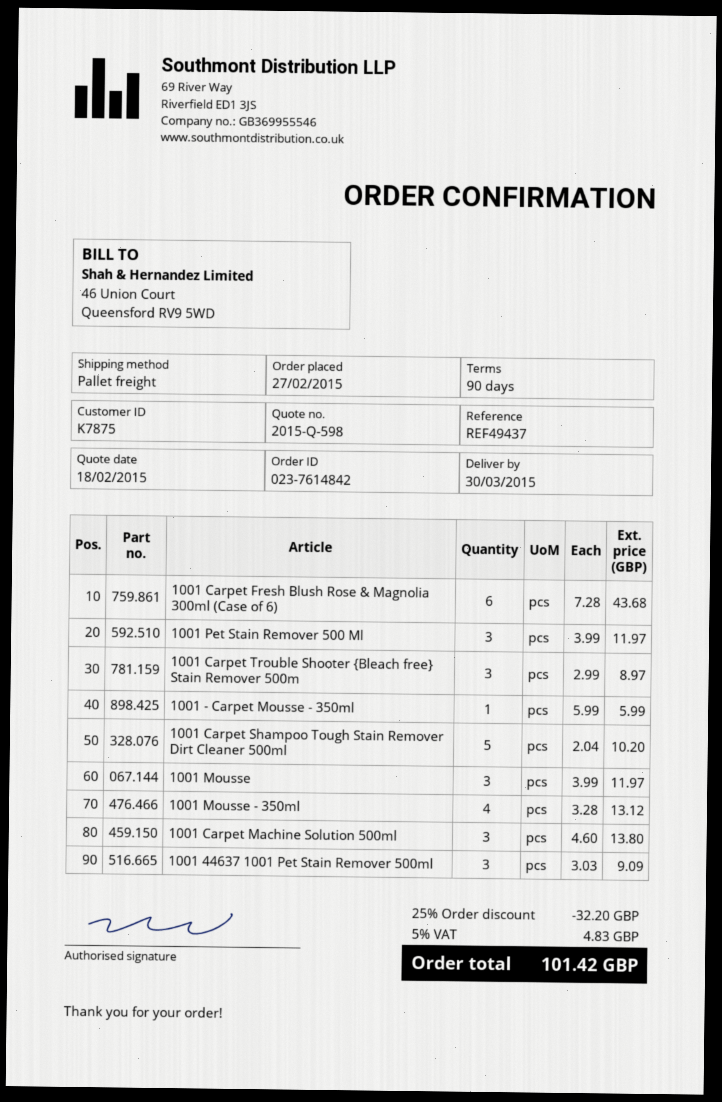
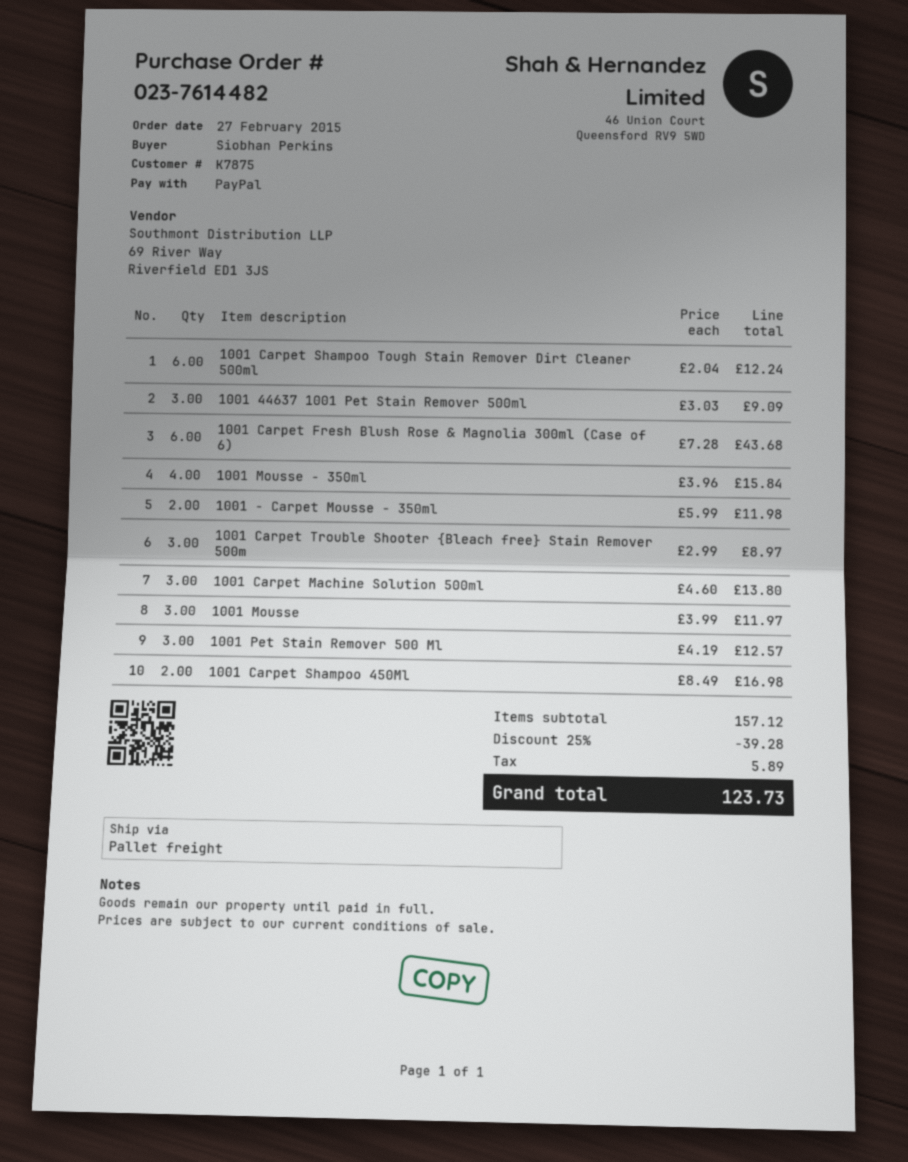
order number: 023-7614842 -> 023-7614482
1001 Pet Stain Remover 500 Ml: 3 x 3.99 = 11.97 -> 3 x 4.19 = 12.57
1001 - Carpet Mousse - 350ml: 1 x 5.99 = 5.99 -> 2 x 5.99 = 11.98
1001 Carpet Shampoo Tough Stain Remover Dirt Cleaner 500ml: 5 x 2.04 = 10.20 -> 6 x 2.04 = 12.24
1001 Mousse - 350ml: 4 x 3.28 = 13.12 -> 4 x 3.96 = 15.84
1001 Carpet Shampoo 450Ml: none -> 2 x 8.49 = 16.98
discount: 25% = 32.20 -> 25% = 39.28
tax: 4.83 -> 5.89
total: 101.42 -> 123.73

